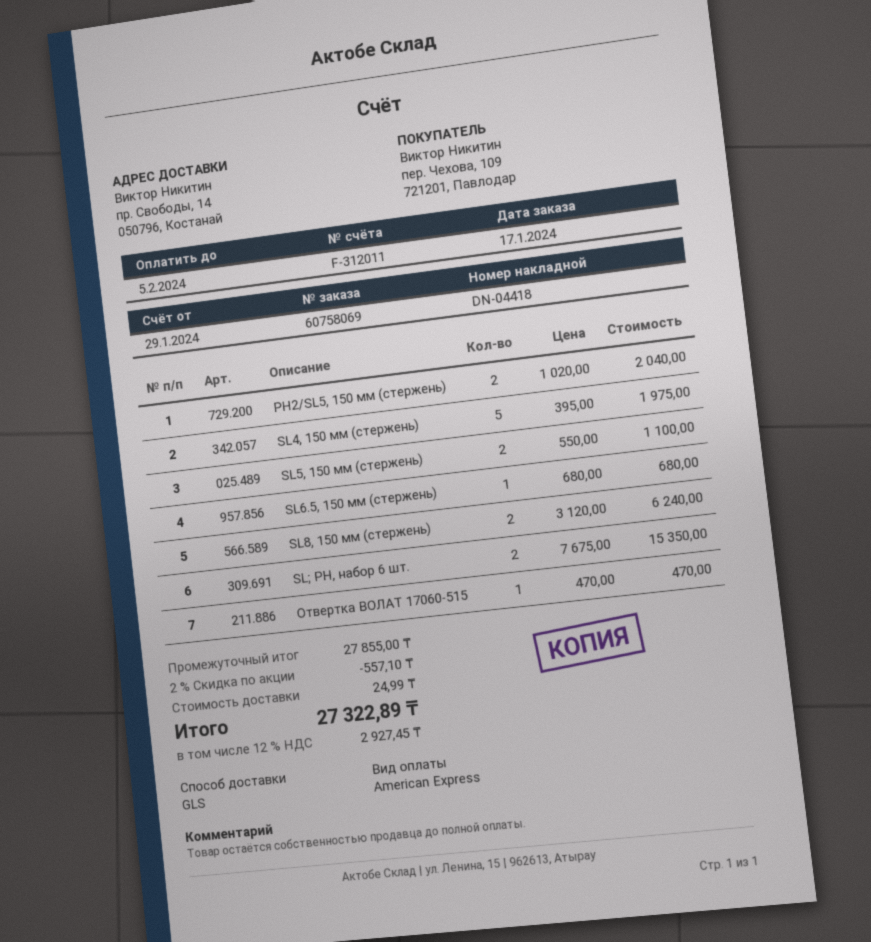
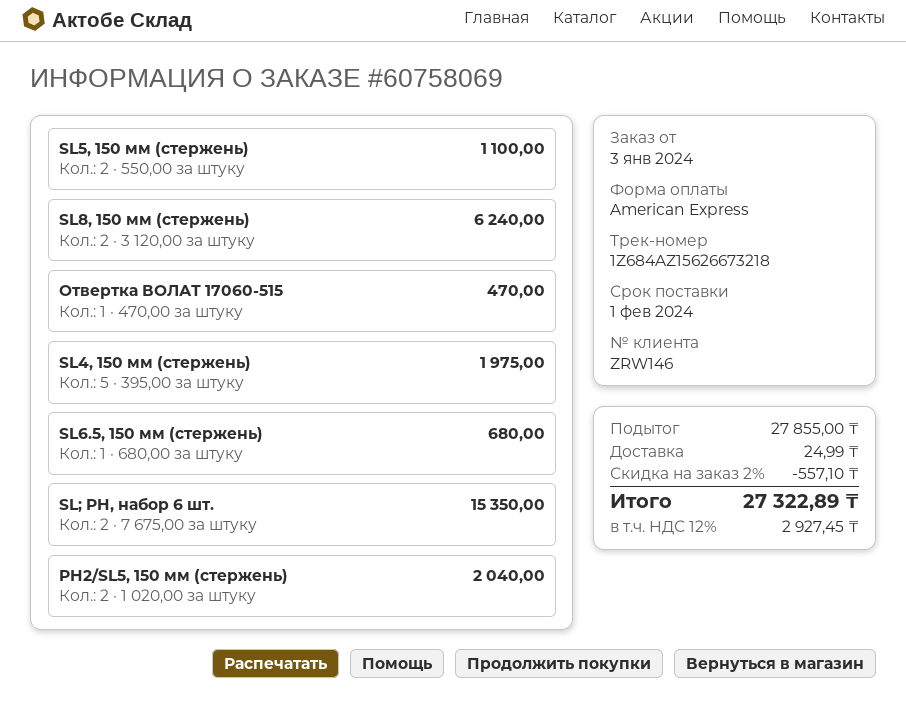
order date: 2024-01-17 -> 2024-01-03

